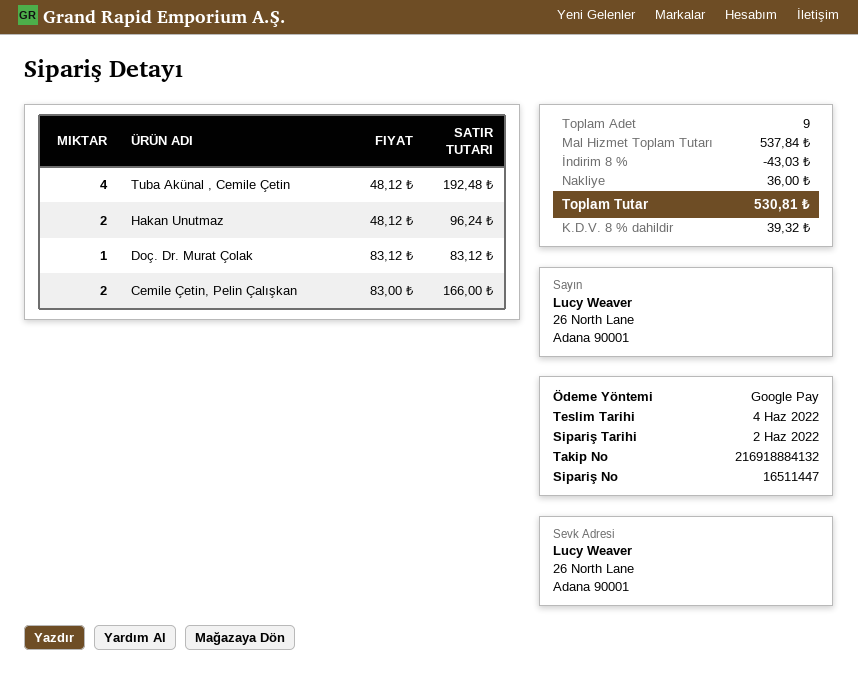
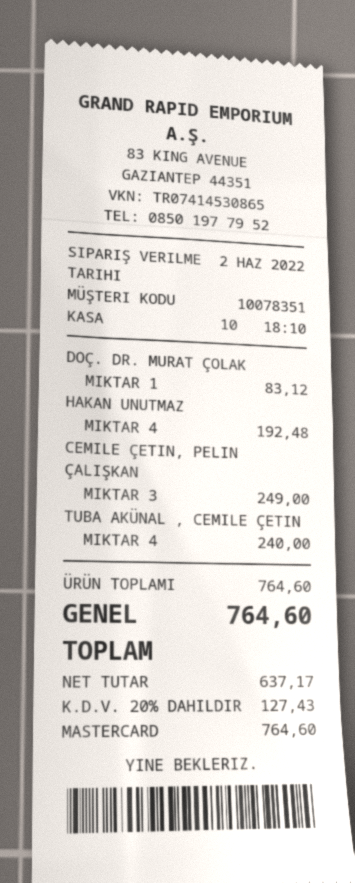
payment method: Google Pay -> Mastercard
Tuba Akünal , Cemile Çetin: 4 for 192.48 -> 4 for 240.00
Hakan Unutmaz: 2 for 96.24 -> 4 for 192.48
Cemile Çetin, Pelin Çalışkan: 2 for 166.00 -> 3 for 249.00
subtotal: 537.84 -> 764.60
discount: 8% = 43.03 -> none
shipping: 36.00 -> none
tax: 8% = 39.32 -> 20% = 127.43
total: 530.81 -> 764.60

